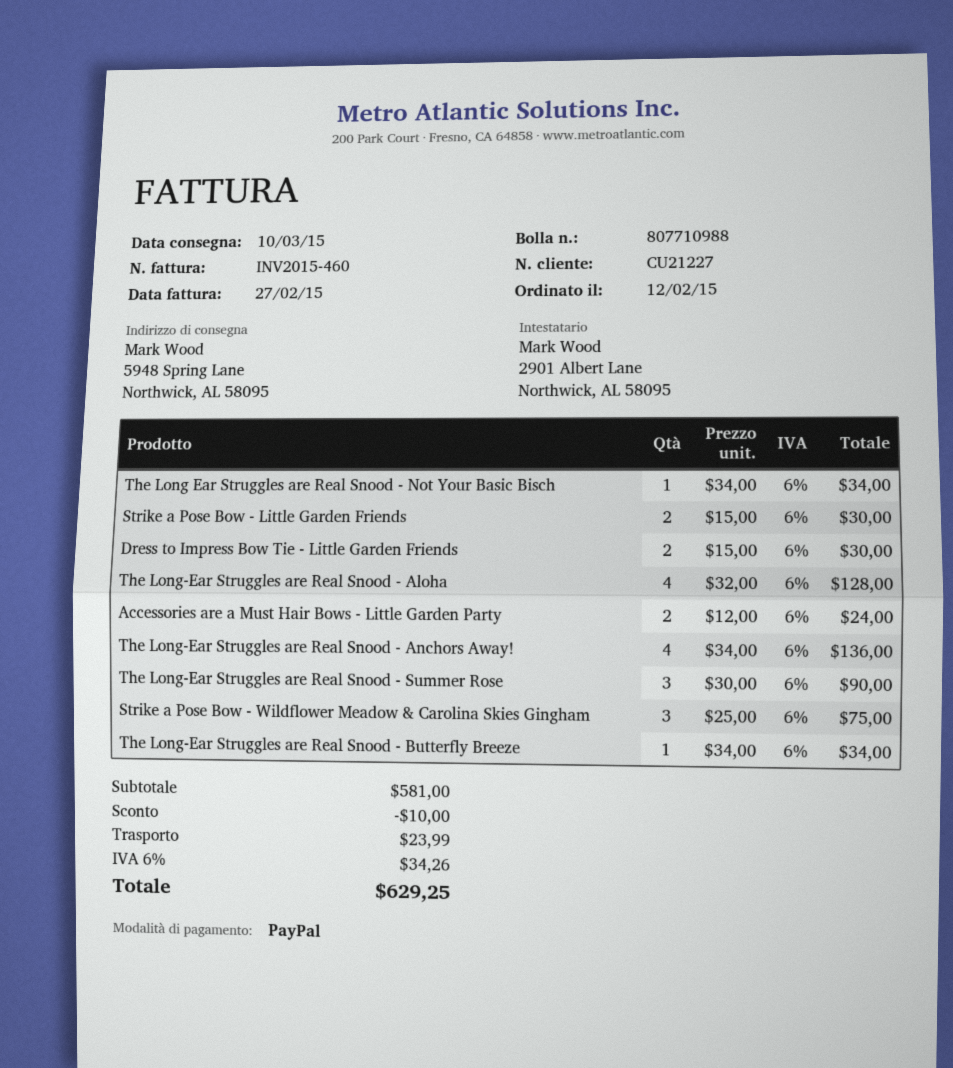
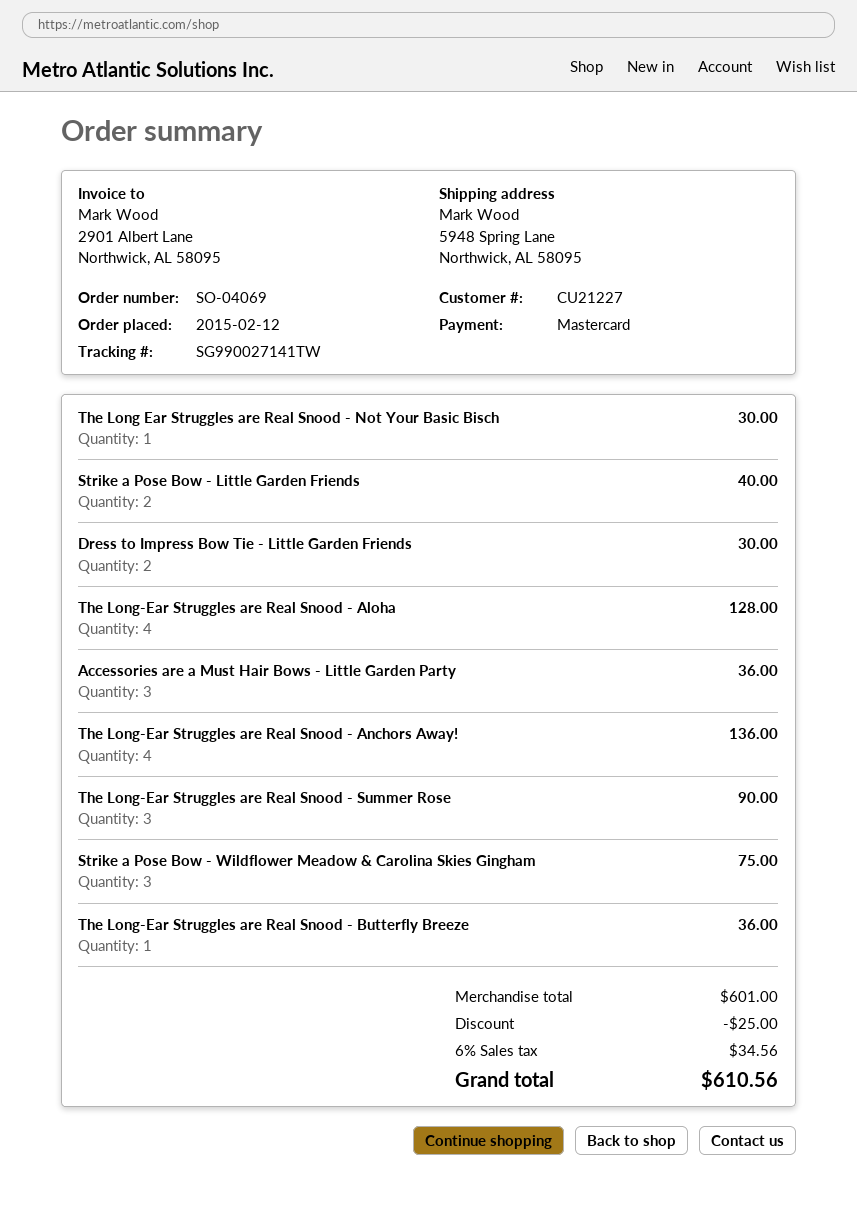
payment method: PayPal -> Mastercard
The Long Ear Struggles are Real Snood - Not Your Basic Bisch: 1 for 34.00 -> 1 for 30.00
Strike a Pose Bow - Little Garden Friends: 2 for 30.00 -> 2 for 40.00
Accessories are a Must Hair Bows - Little Garden Party: 2 for 24.00 -> 3 for 36.00
The Long-Ear Struggles are Real Snood - Butterfly Breeze: 1 for 34.00 -> 1 for 36.00
subtotal: 581.00 -> 601.00
discount: 10.00 -> 25.00
shipping: 23.99 -> none
tax: 6% = 34.26 -> 6% = 34.56
total: 629.25 -> 610.56

